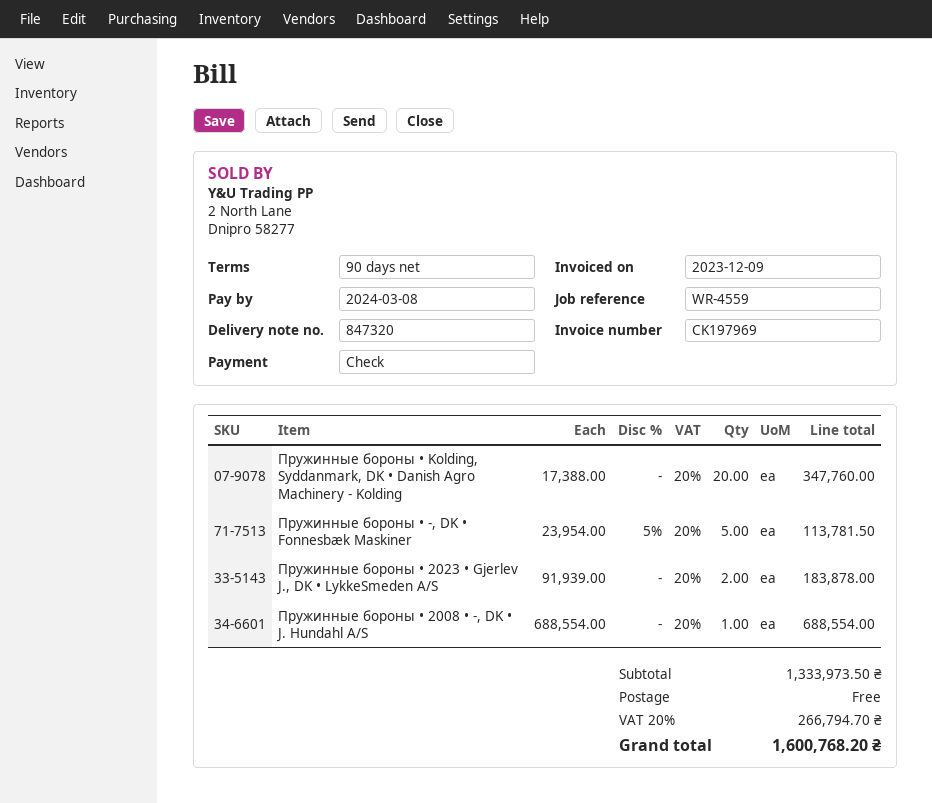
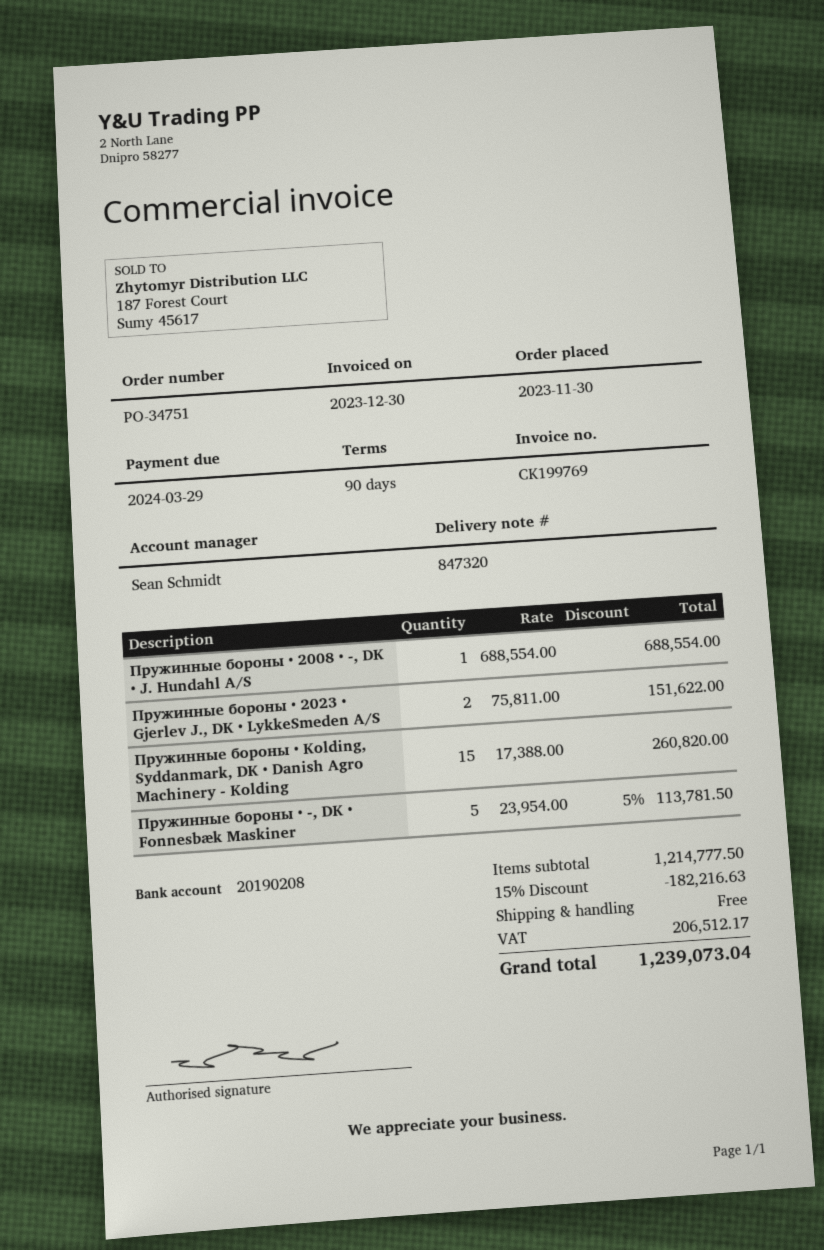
invoice number: CK197969 -> CK199769
invoice date: 2023-12-09 -> 2023-12-30
due date: 2024-03-08 -> 2024-03-29
Пружинные бороны • Kolding, Syddanmark, DK • Danish Agro Machinery - Kolding: 20 x 17388.00 = 347760.00 -> 15 x 17388.00 = 260820.00
Пружинные бороны • 2023 • Gjerlev J., DK • LykkeSmeden A/S: 2 x 91939.00 = 183878.00 -> 2 x 75811.00 = 151622.00
subtotal: 1333973.50 -> 1214777.50
discount: none -> 15% = 182216.63
tax: 266794.70 -> 206512.17
total: 1600768.20 -> 1239073.04

